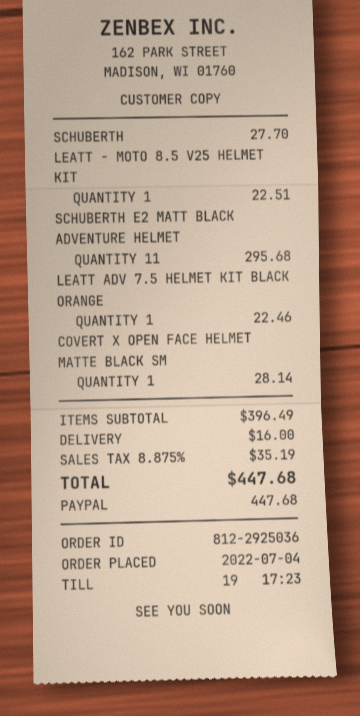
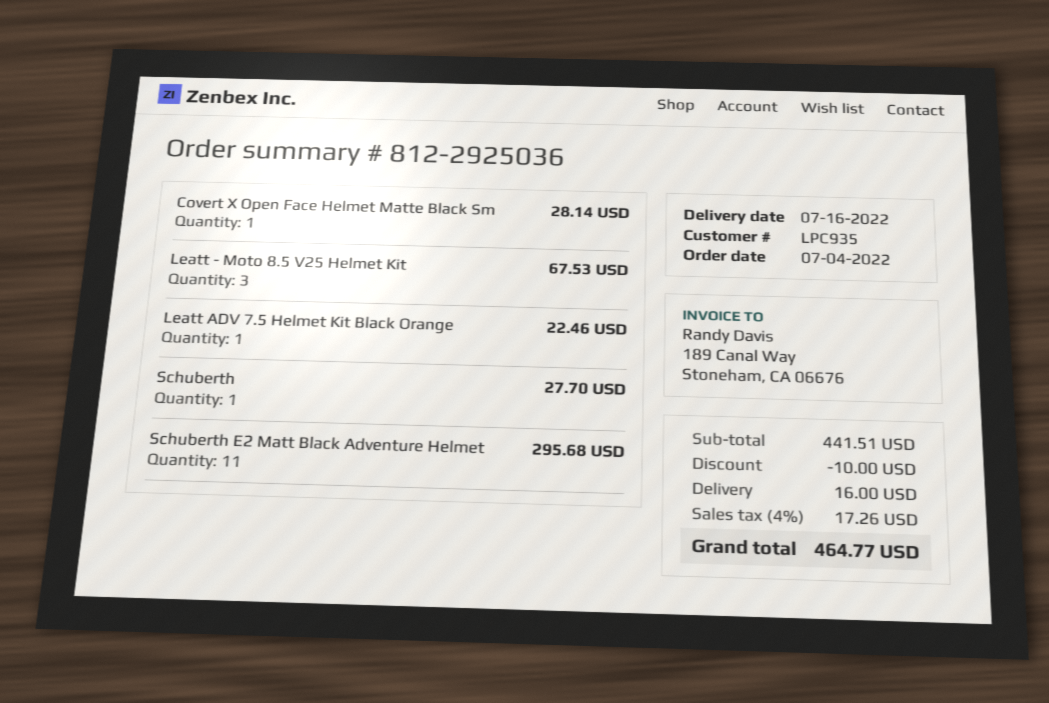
LEATT - MOTO 8.5 V25 HELMET KIT: 1 for 22.51 -> 3 for 67.53
subtotal: 396.49 -> 441.51
discount: none -> 10.00
tax: 8.875% = 35.19 -> 4% = 17.26
total: 447.68 -> 464.77

